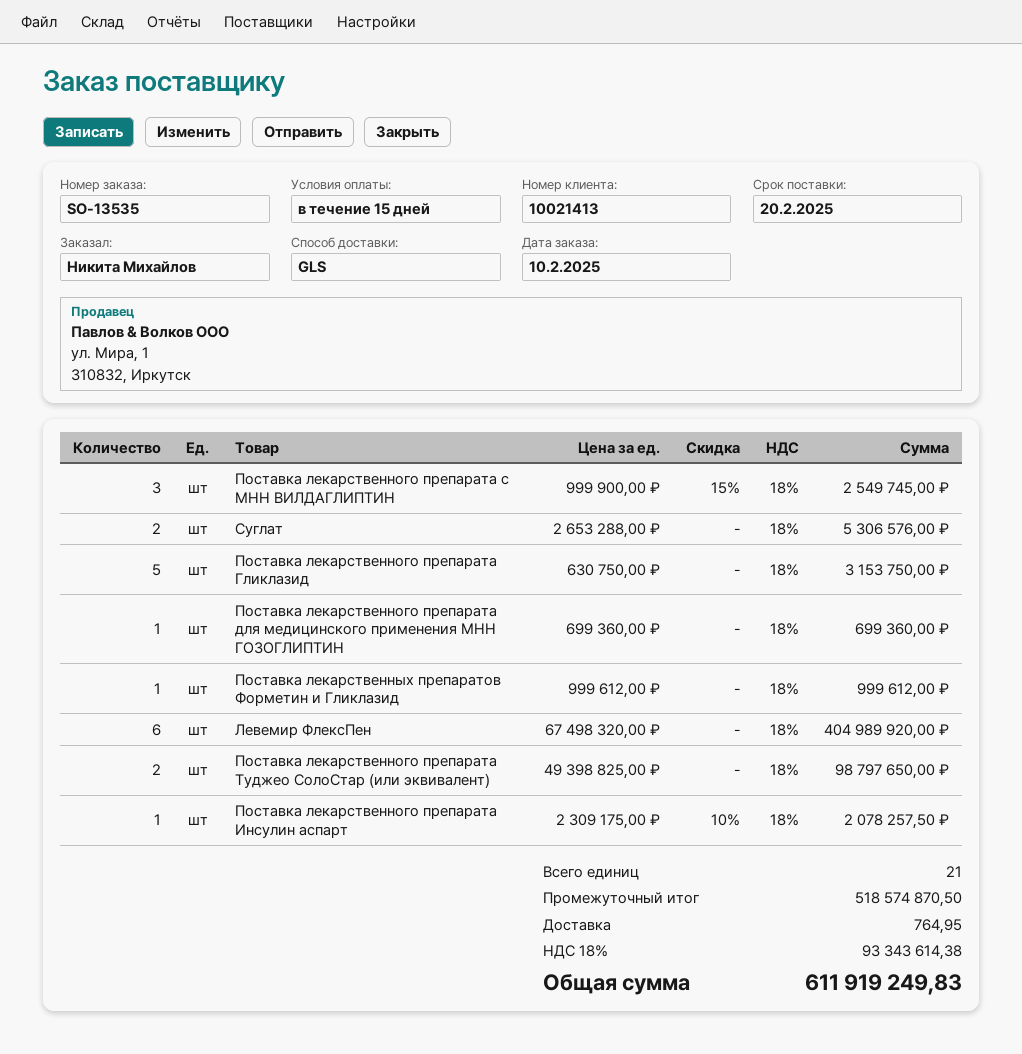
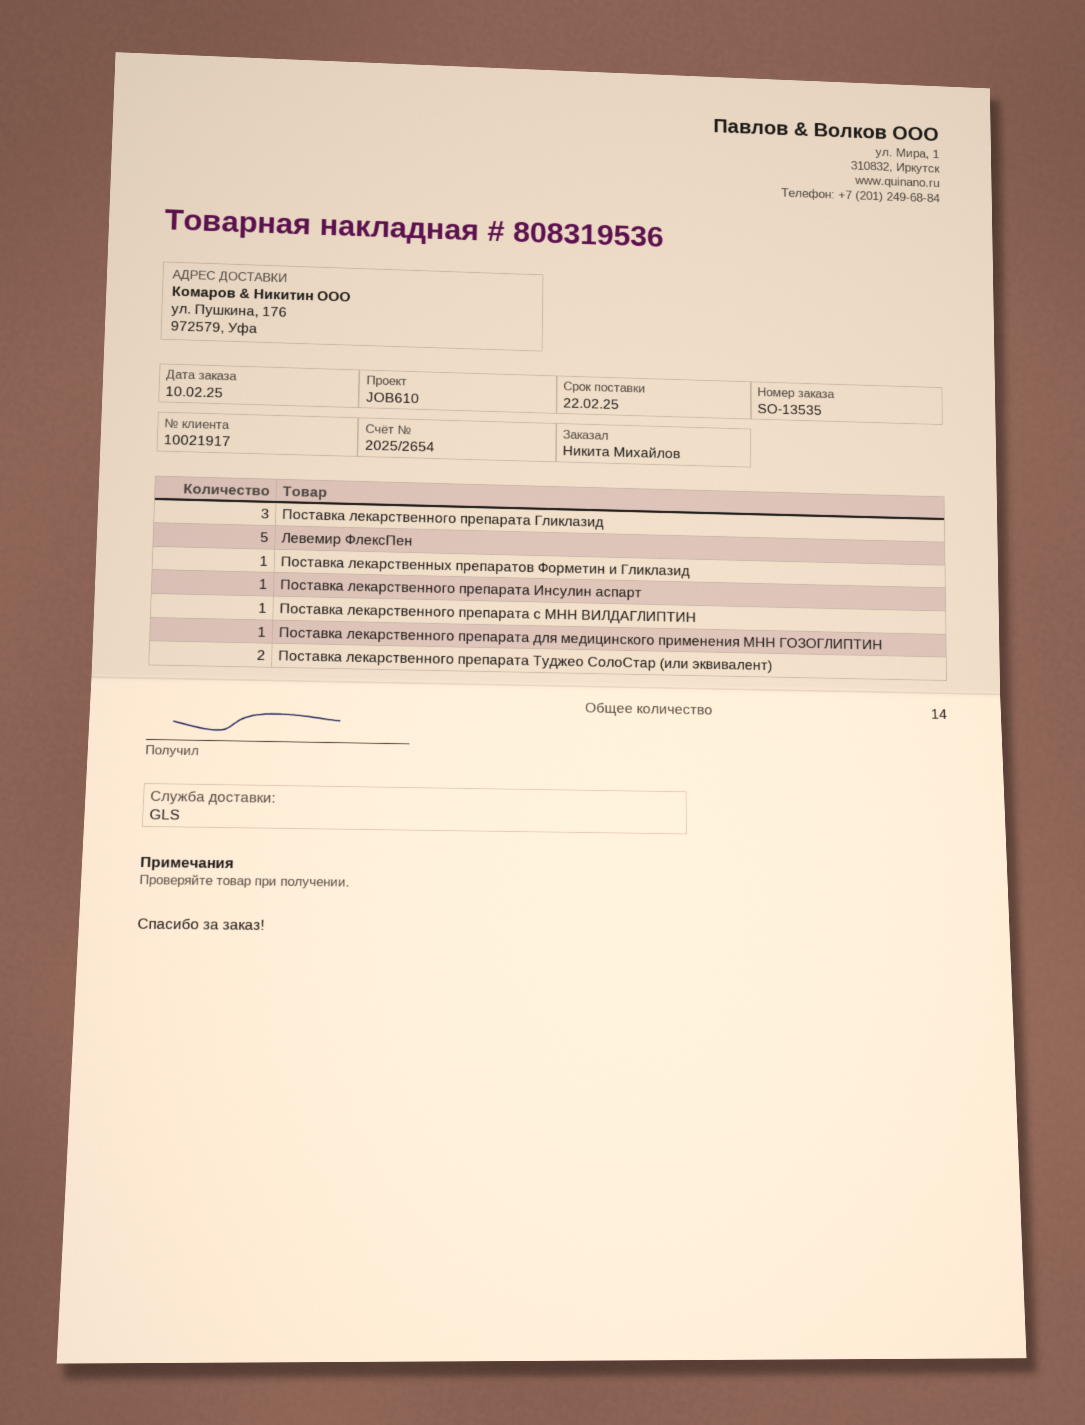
delivery date: 2025-02-20 -> 2025-02-22
customer number: 10021413 -> 10021917
Поставка лекарственного препарата с МНН ВИЛДАГЛИПТИН: 3 -> 1
Суглат: 2 -> none
Поставка лекарственного препарата Гликлазид: 5 -> 3
Левемир ФлексПен: 6 -> 5
total quantity: 21 -> 14

